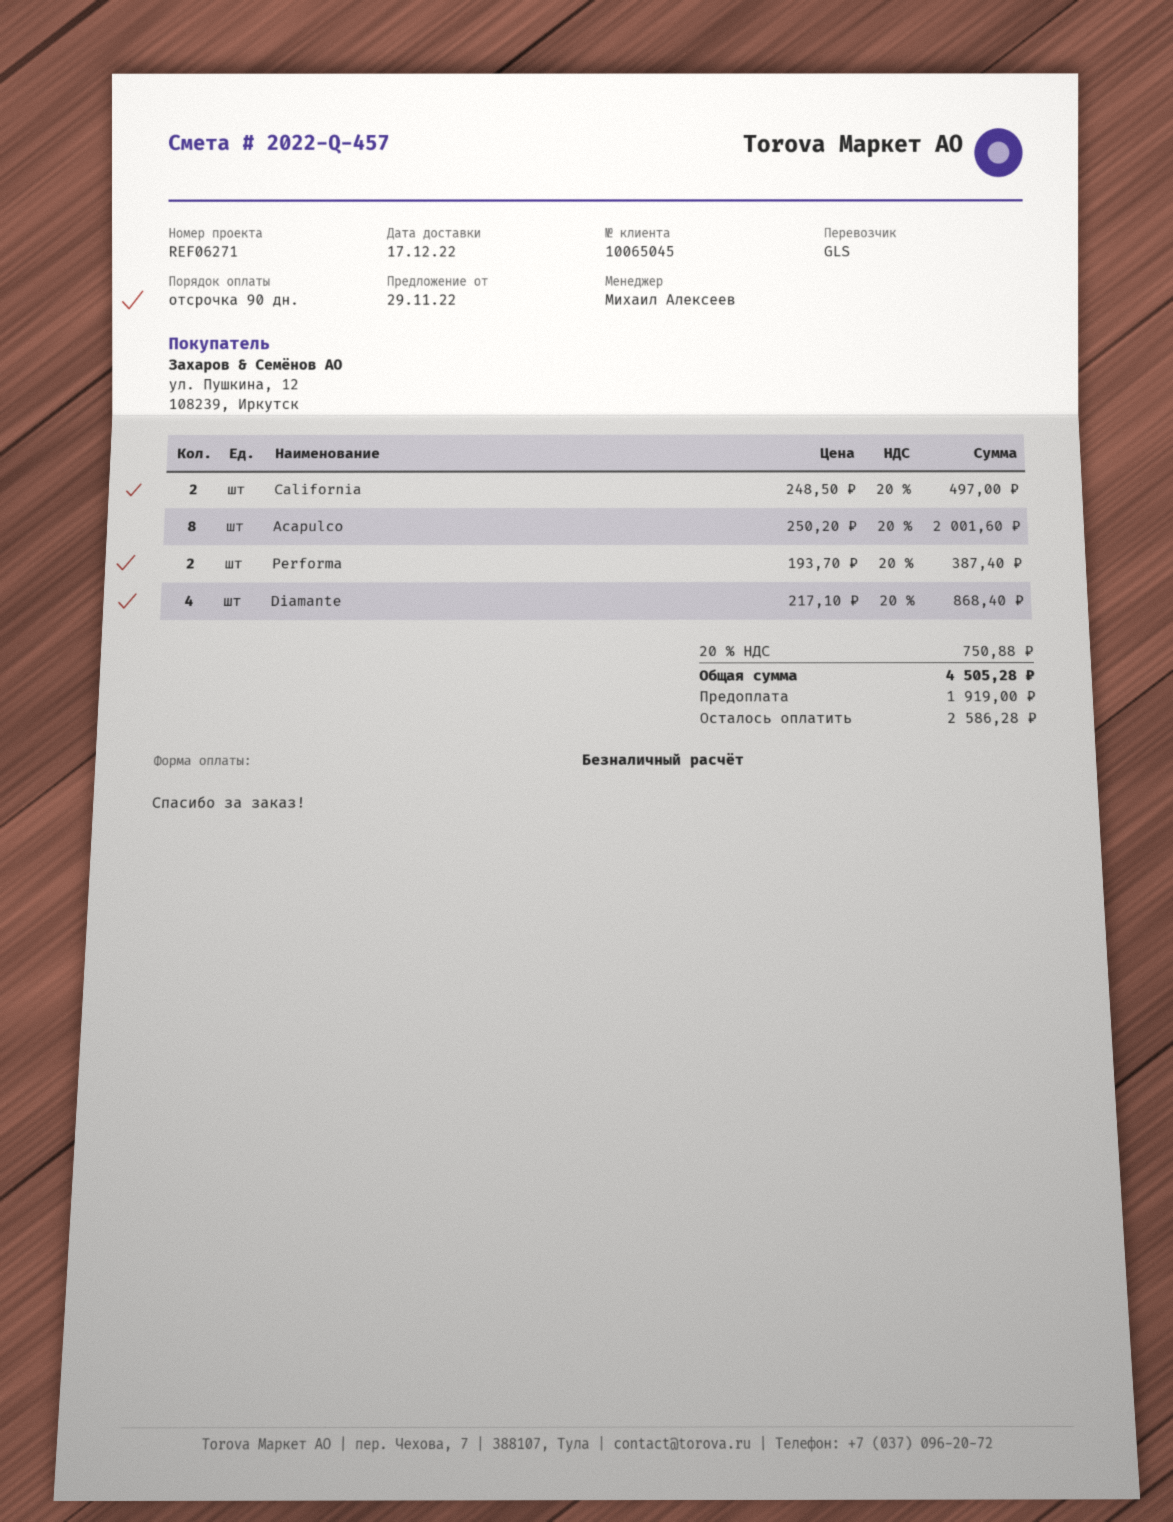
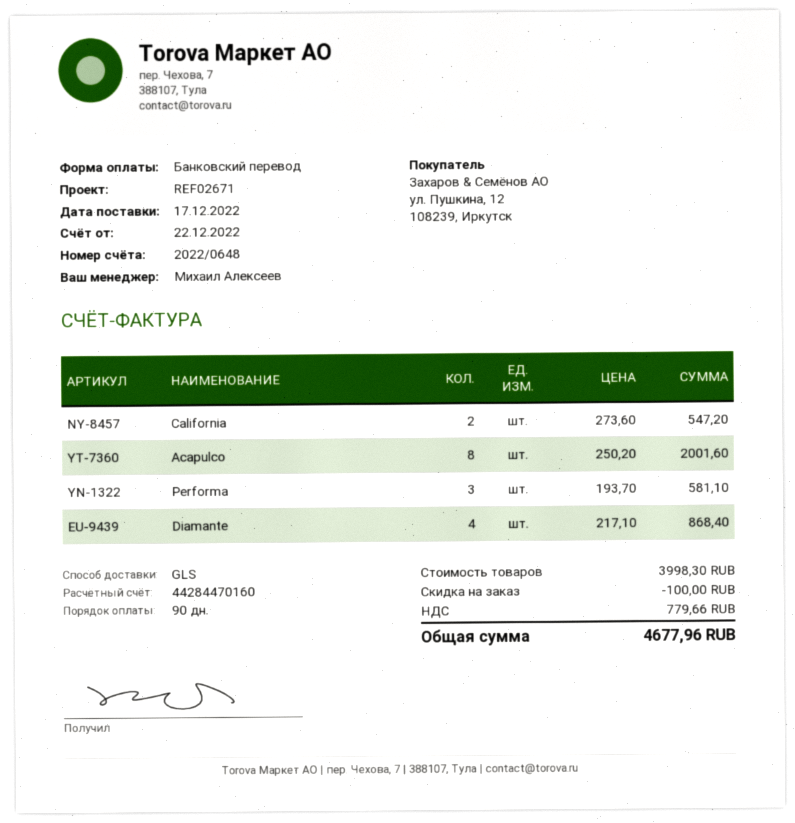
reference: REF06271 -> REF02671
California: 2 x 248.50 = 497.00 -> 2 x 273.60 = 547.20
Performa: 2 x 193.70 = 387.40 -> 3 x 193.70 = 581.10
discount: none -> 100.00
tax: 750.88 -> 779.66
total: 4505.28 -> 4677.96

